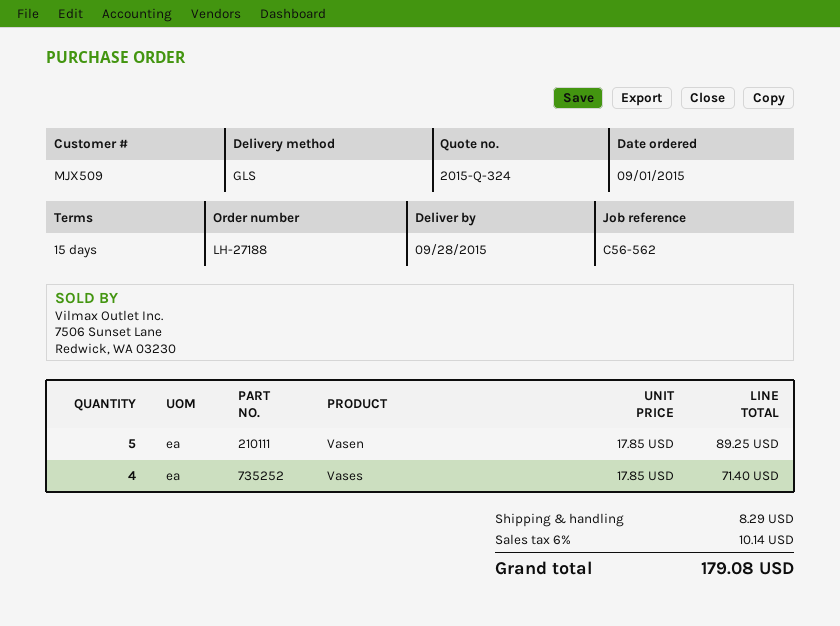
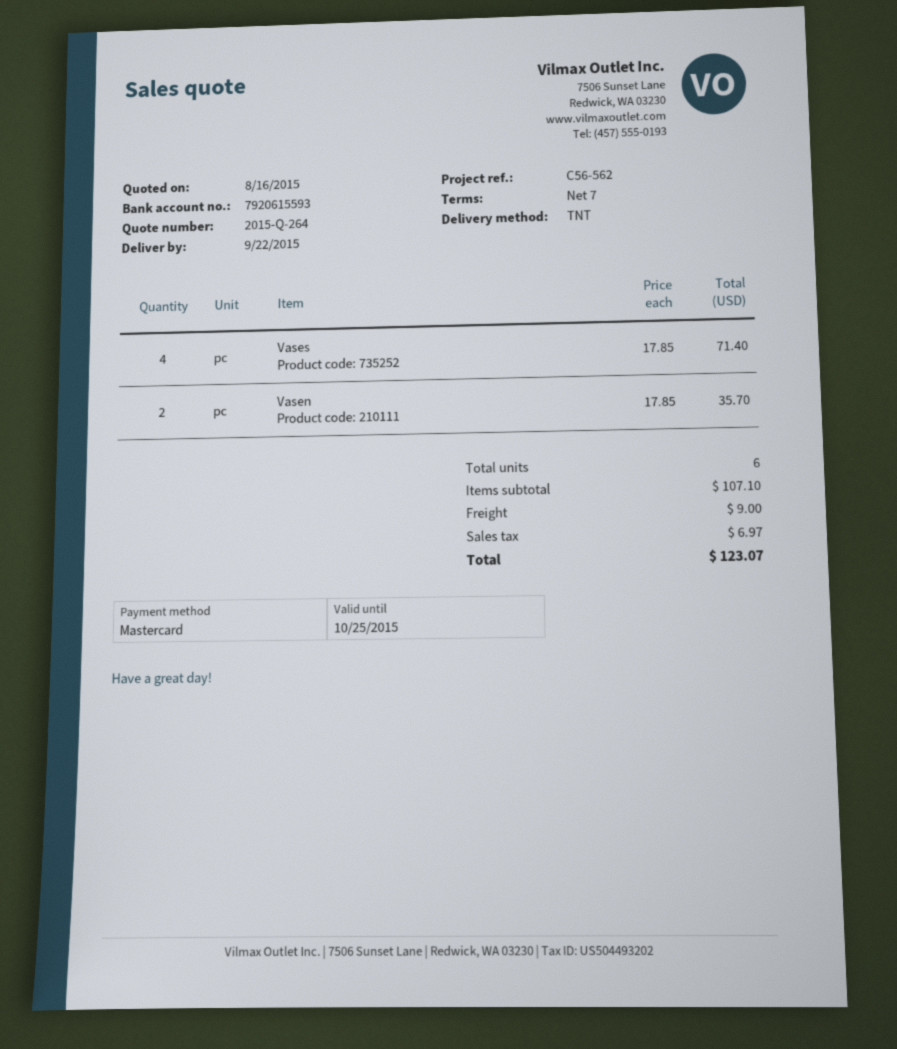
quote number: 2015-Q-324 -> 2015-Q-264
delivery date: 2015-09-28 -> 2015-09-22
payment terms: 15 days -> 7 days
shipping method: GLS -> TNT
Vasen: 5 x 17.85 = 89.25 -> 2 x 17.85 = 35.70
shipping: 8.29 -> 9.00
tax: 10.14 -> 6.97
total: 179.08 -> 123.07

